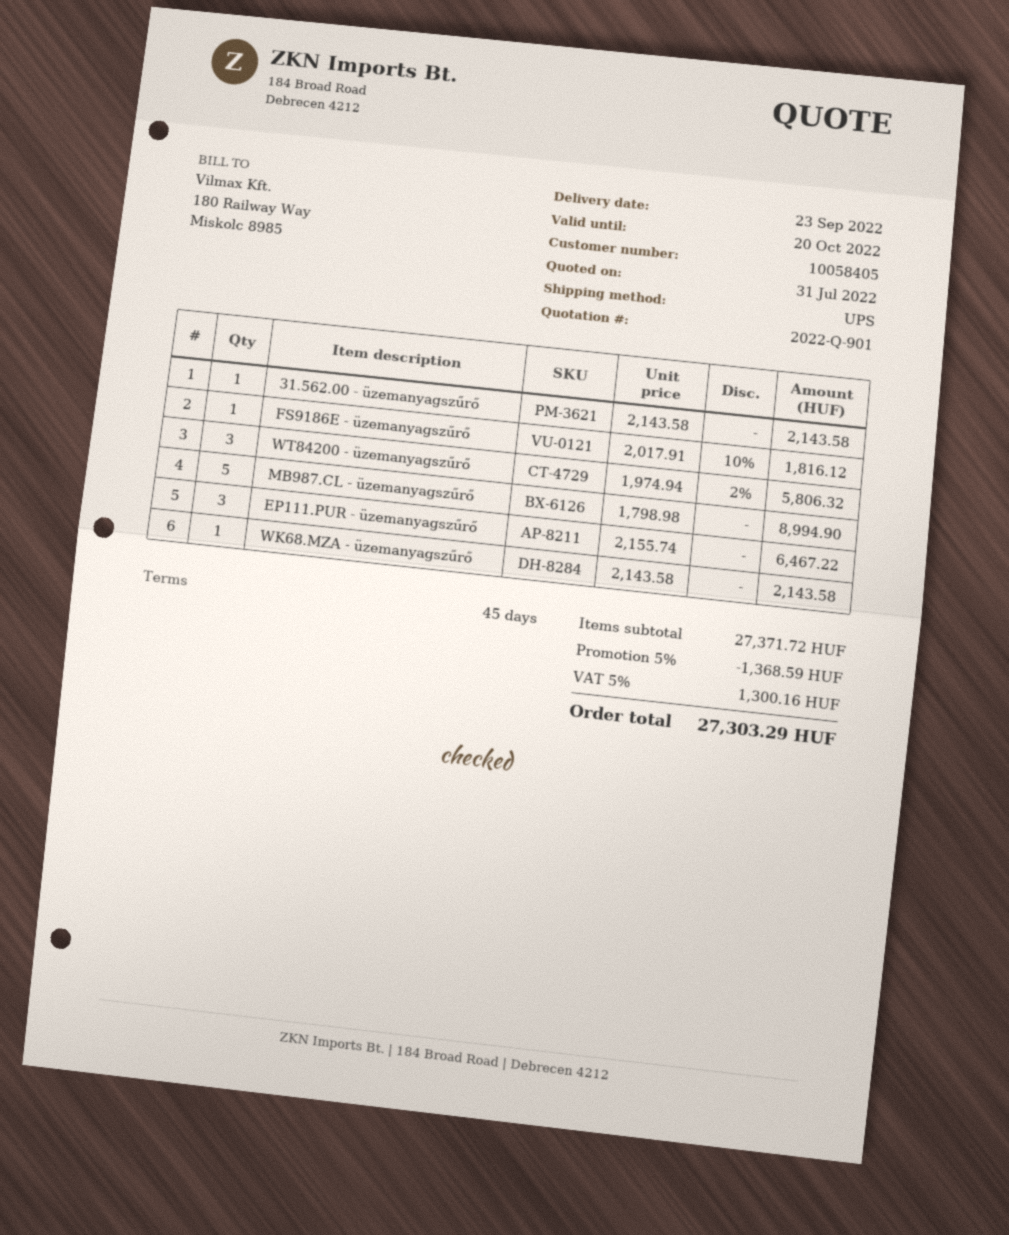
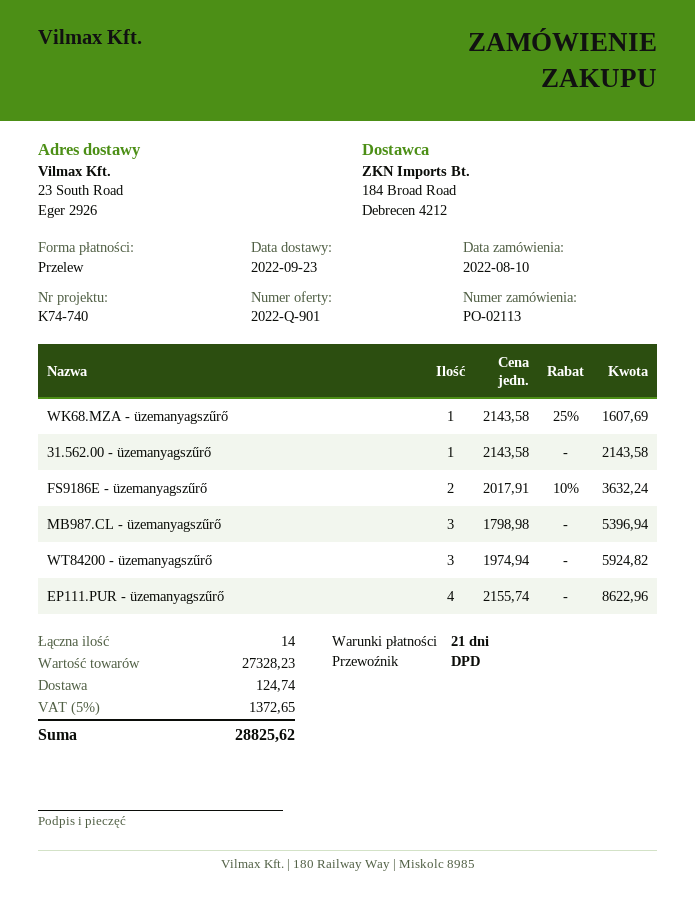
payment terms: 45 days -> 21 days
shipping method: UPS -> DPD
FS9186E - üzemanyagszűrő: 1 x 2017.91 - 10% = 1816.12 -> 2 x 2017.91 - 10% = 3632.24
WT84200 - üzemanyagszűrő: 3 x 1974.94 - 2% = 5806.32 -> 3 x 1974.94 = 5924.82
MB987.CL - üzemanyagszűrő: 5 x 1798.98 = 8994.90 -> 3 x 1798.98 = 5396.94
EP111.PUR - üzemanyagszűrő: 3 x 2155.74 = 6467.22 -> 4 x 2155.74 = 8622.96
WK68.MZA - üzemanyagszűrő: 1 x 2143.58 = 2143.58 -> 1 x 2143.58 - 25% = 1607.69
subtotal: 27371.72 -> 27328.23
discount: 5% = 1368.59 -> none
shipping: none -> 124.74
tax: 5% = 1300.16 -> 5% = 1372.65
total: 27303.29 -> 28825.62

